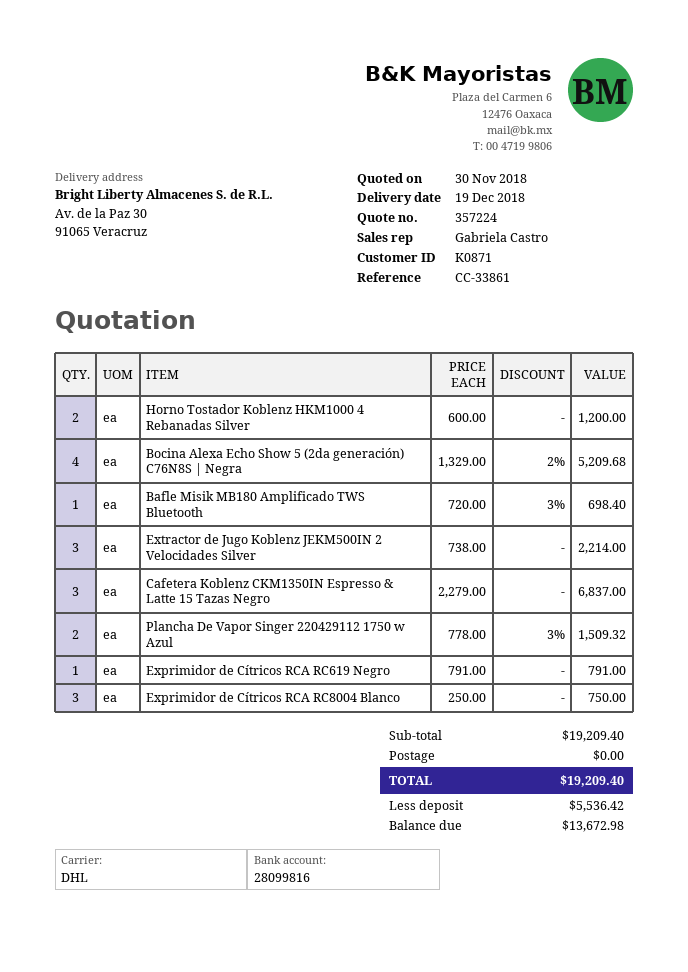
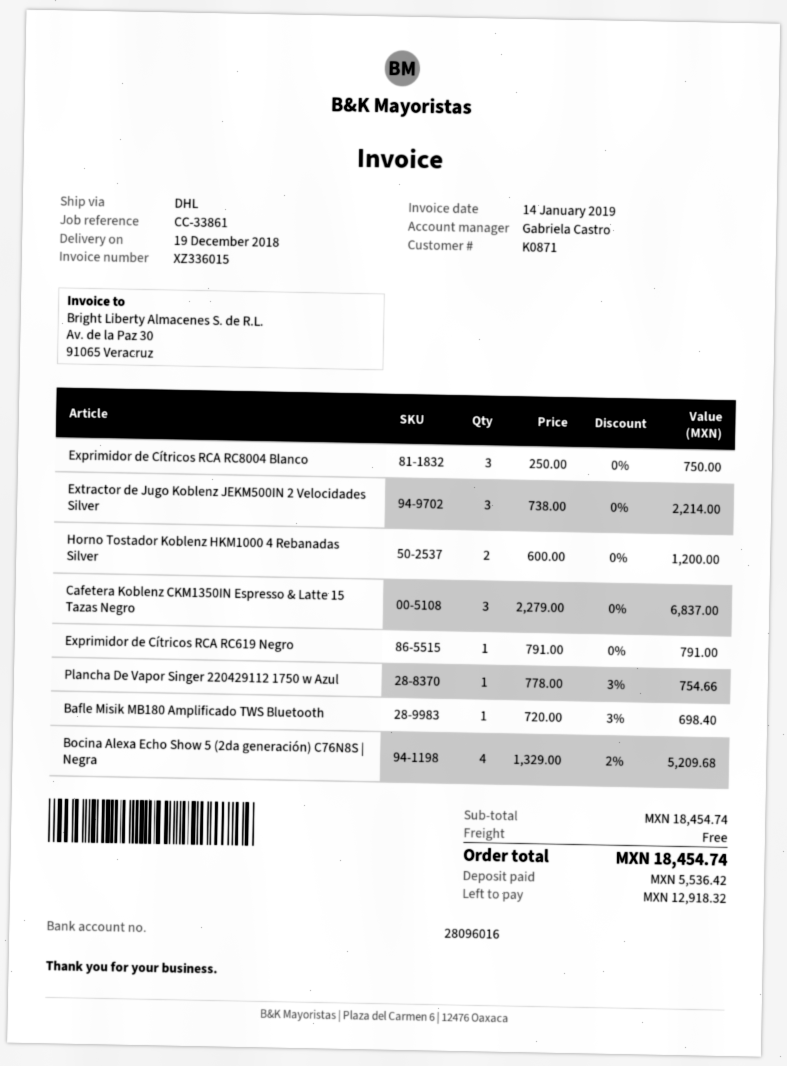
bank account: 28099816 -> 28096016
Plancha De Vapor Singer 220429112 1750 w Azul: 2 x 778.00 - 3% = 1509.32 -> 1 x 778.00 - 3% = 754.66
subtotal: 19209.40 -> 18454.74
total: 19209.40 -> 18454.74
balance: 13672.98 -> 12918.32

